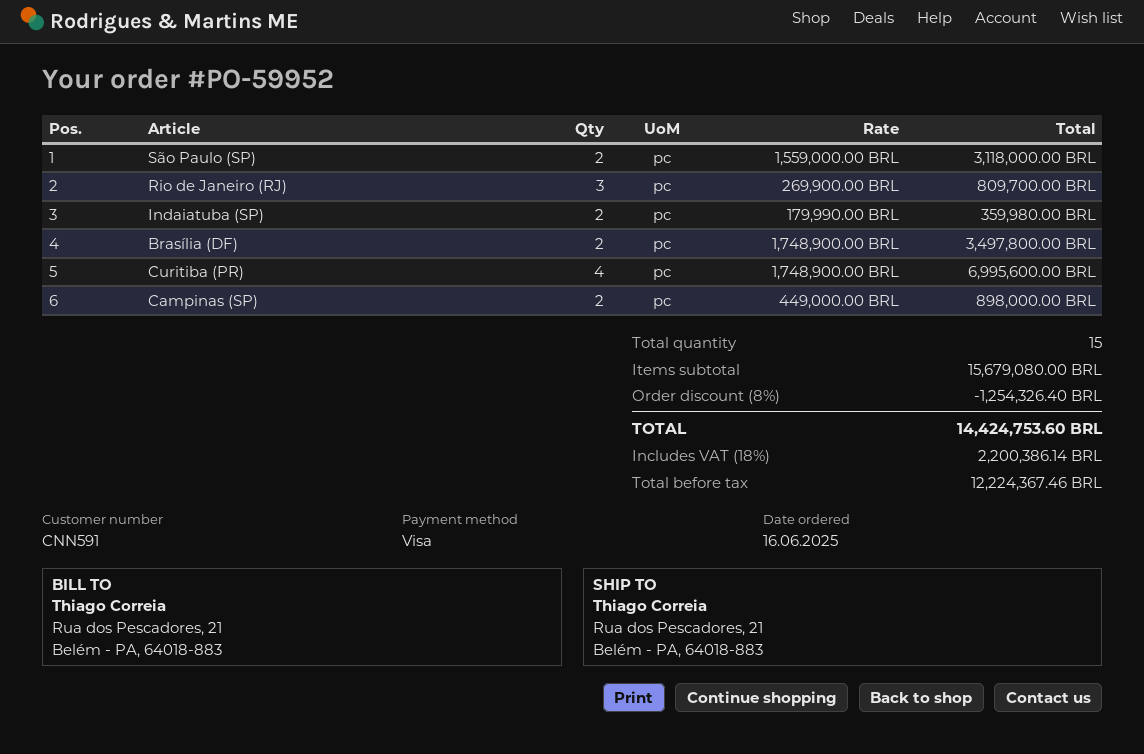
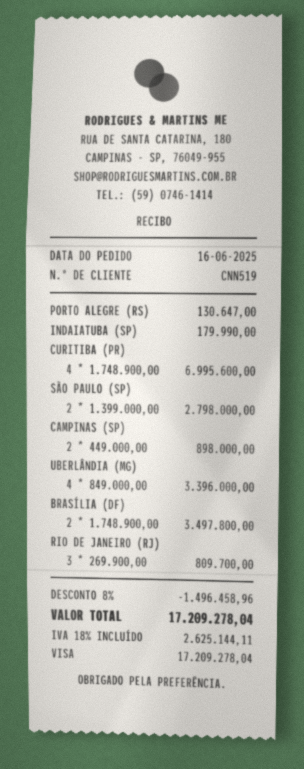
customer number: CNN591 -> CNN519
São Paulo (SP): 2 x 1559000.00 = 3118000.00 -> 2 x 1399000.00 = 2798000.00
Indaiatuba (SP): 2 x 179990.00 = 359980.00 -> 1 x 179990.00 = 179990.00
PORTO ALEGRE (RS): none -> 1 x 130647.00 = 130647.00
UBERLÂNDIA (MG): none -> 4 x 849000.00 = 3396000.00
discount: 8% = 1254326.40 -> 8% = 1496458.96
tax: 18% = 2200386.14 -> 18% = 2625144.11
total: 14424753.60 -> 17209278.04

